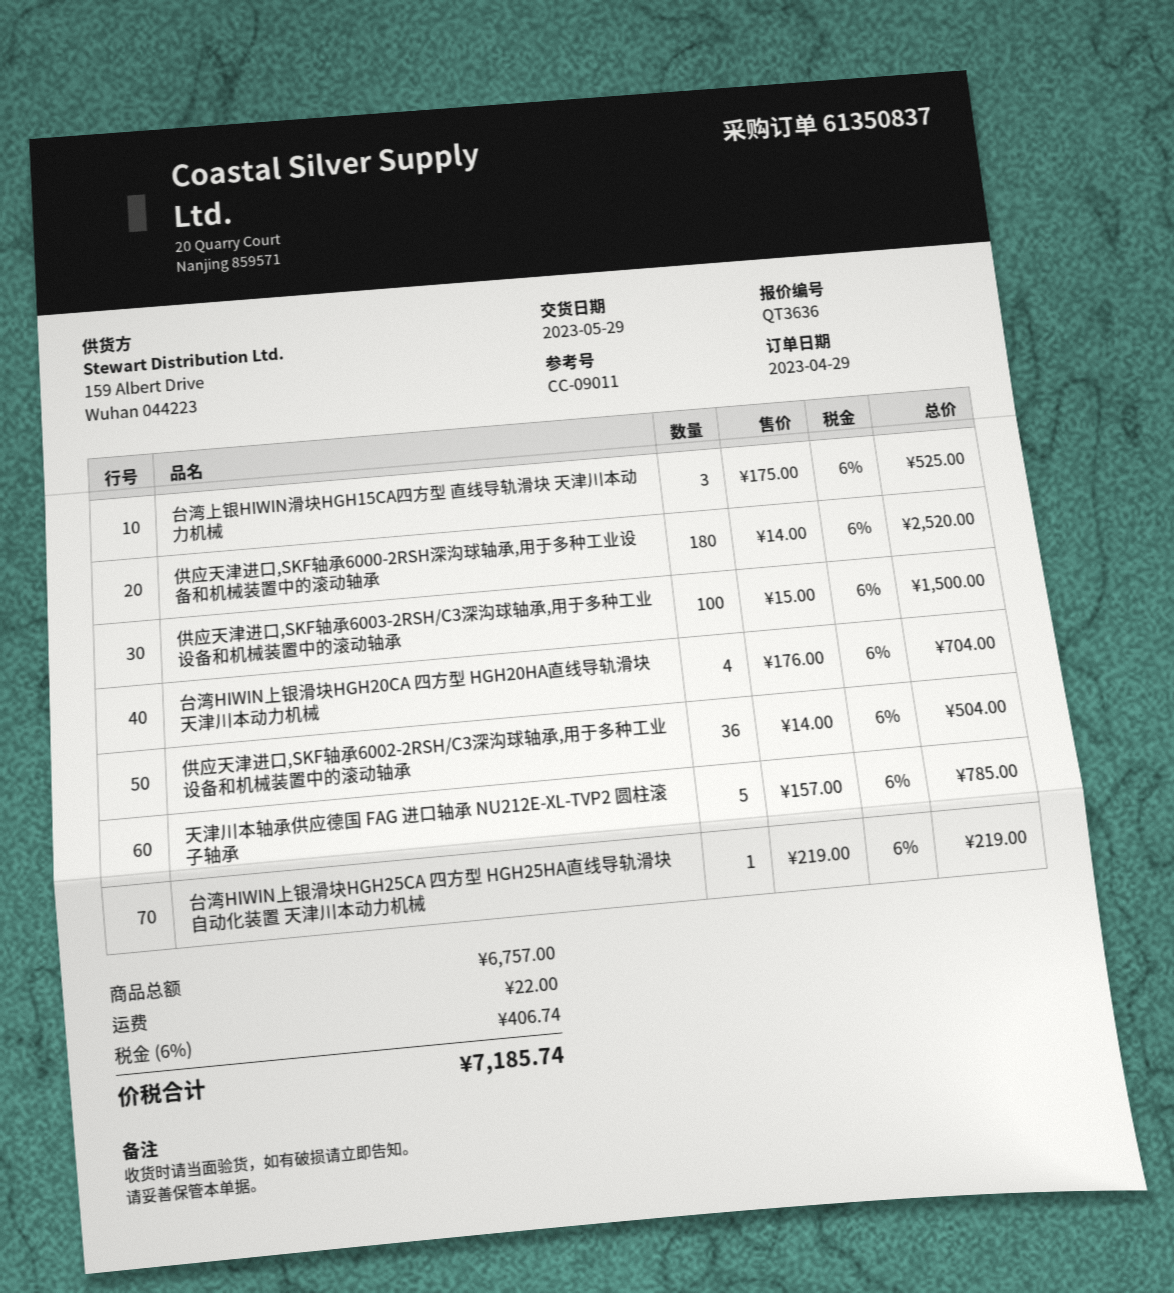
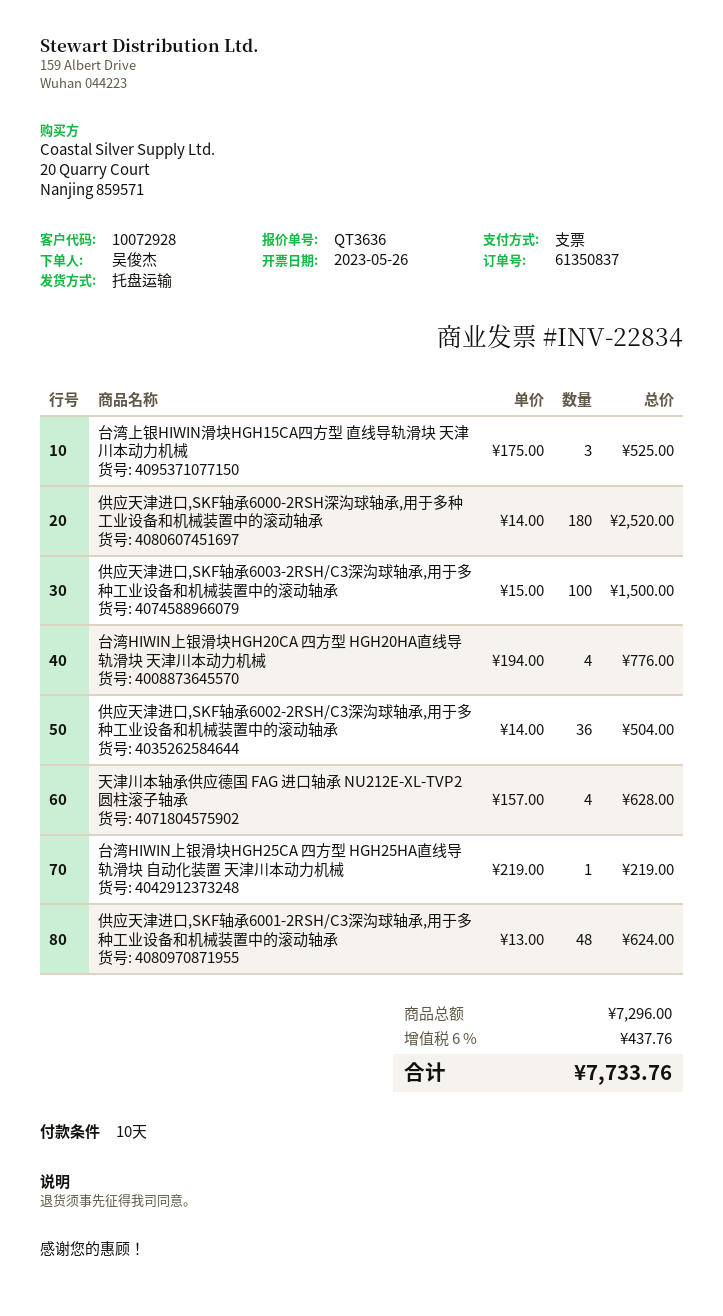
台湾HIWIN上银滑块HGH20CA 四方型 HGH20HA直线导轨滑块 天津川本动力机械: 4 x 176.00 = 704.00 -> 4 x 194.00 = 776.00
天津川本轴承供应德国 FAG 进口轴承 NU212E-XL-TVP2 圆柱滚子轴承: 5 x 157.00 = 785.00 -> 4 x 157.00 = 628.00
供应天津进口,SKF轴承6001-2RSH/C3深沟球轴承,用于多种工业设备和机械装置中的滚动轴承: none -> 48 x 13.00 = 624.00
subtotal: 6757.00 -> 7296.00
shipping: 22.00 -> none
tax: 6% = 406.74 -> 6% = 437.76
total: 7185.74 -> 7733.76

